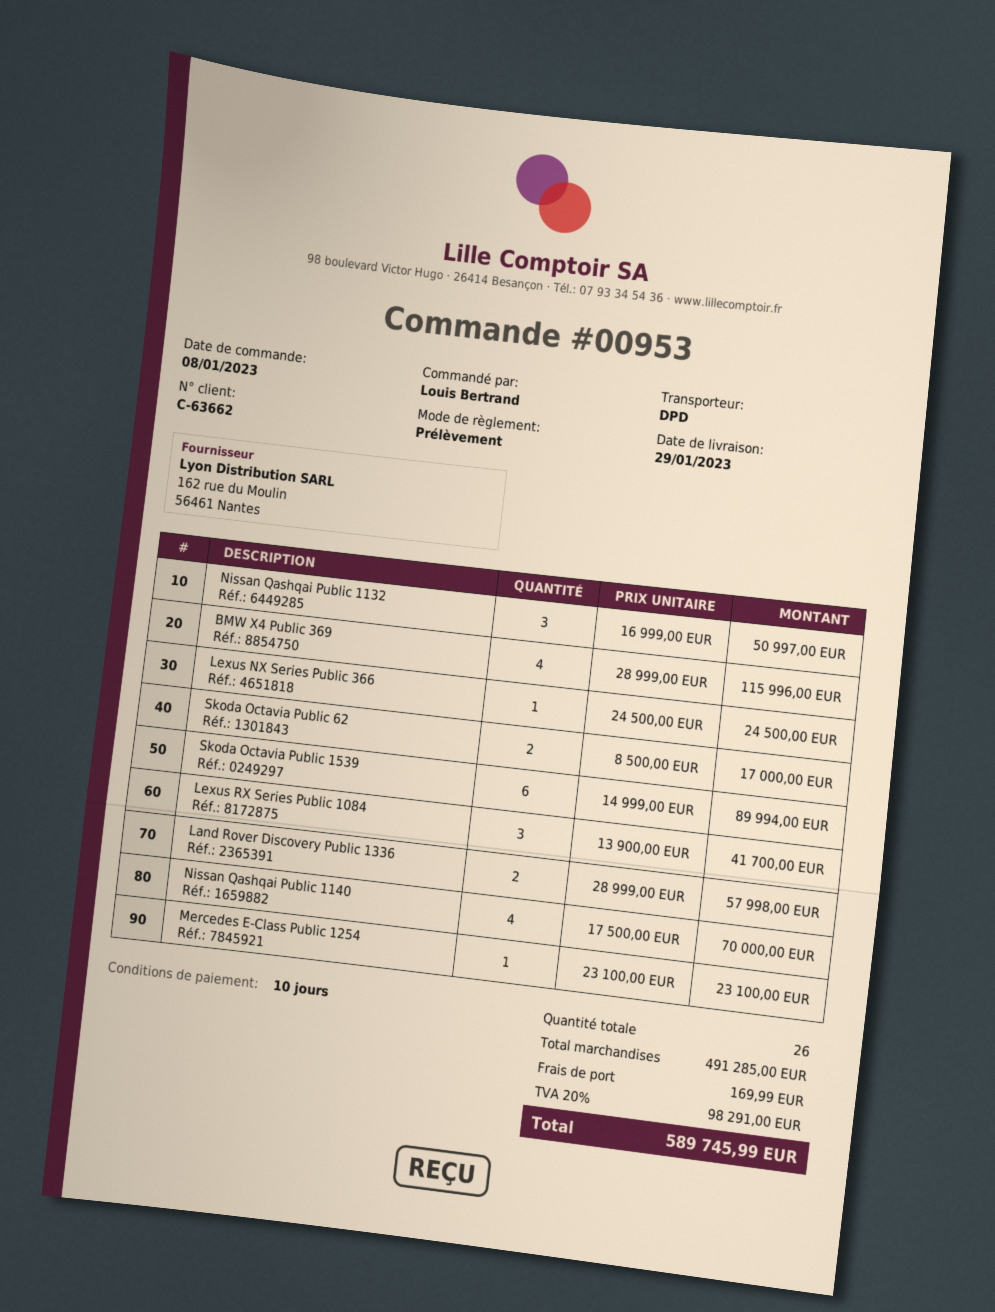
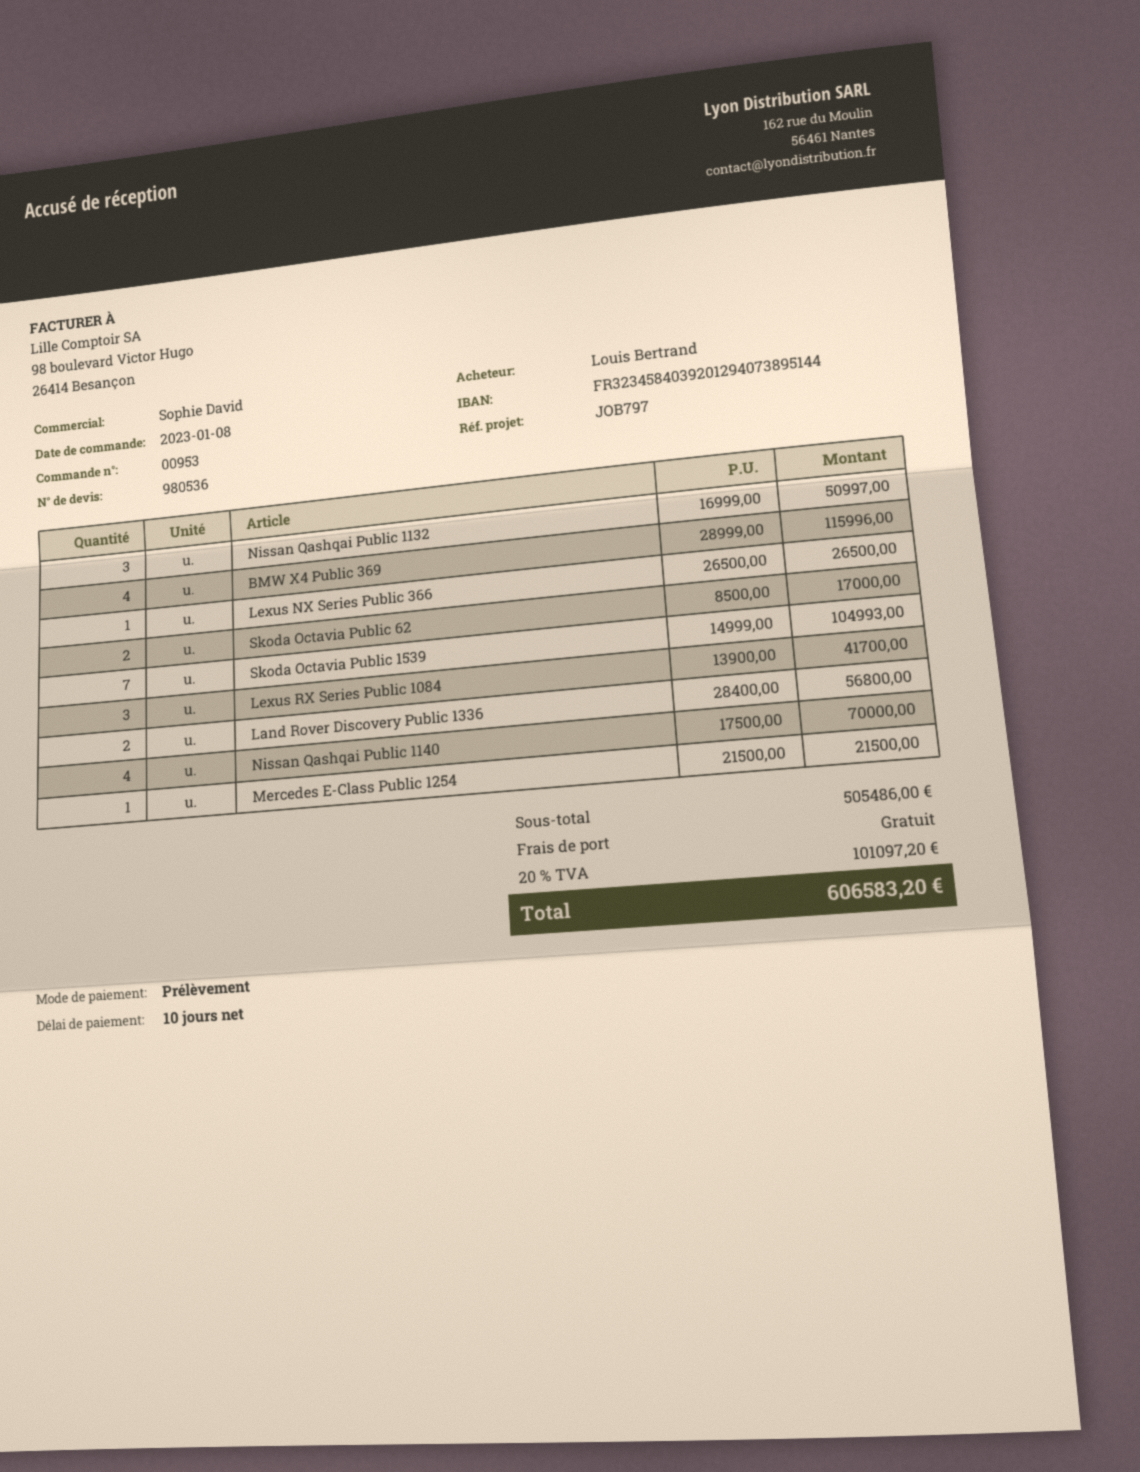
Lexus NX Series Public 366: 1 x 24500.00 = 24500.00 -> 1 x 26500.00 = 26500.00
Skoda Octavia Public 1539: 6 x 14999.00 = 89994.00 -> 7 x 14999.00 = 104993.00
Land Rover Discovery Public 1336: 2 x 28999.00 = 57998.00 -> 2 x 28400.00 = 56800.00
Mercedes E-Class Public 1254: 1 x 23100.00 = 23100.00 -> 1 x 21500.00 = 21500.00
subtotal: 491285.00 -> 505486.00
shipping: 169.99 -> 0.00
tax: 20% = 98291.00 -> 20% = 101097.20
total: 589745.99 -> 606583.20

